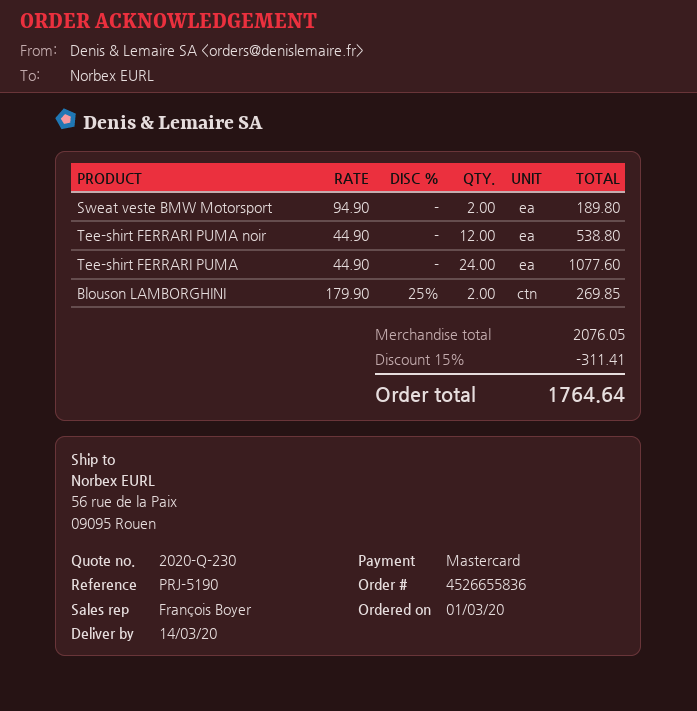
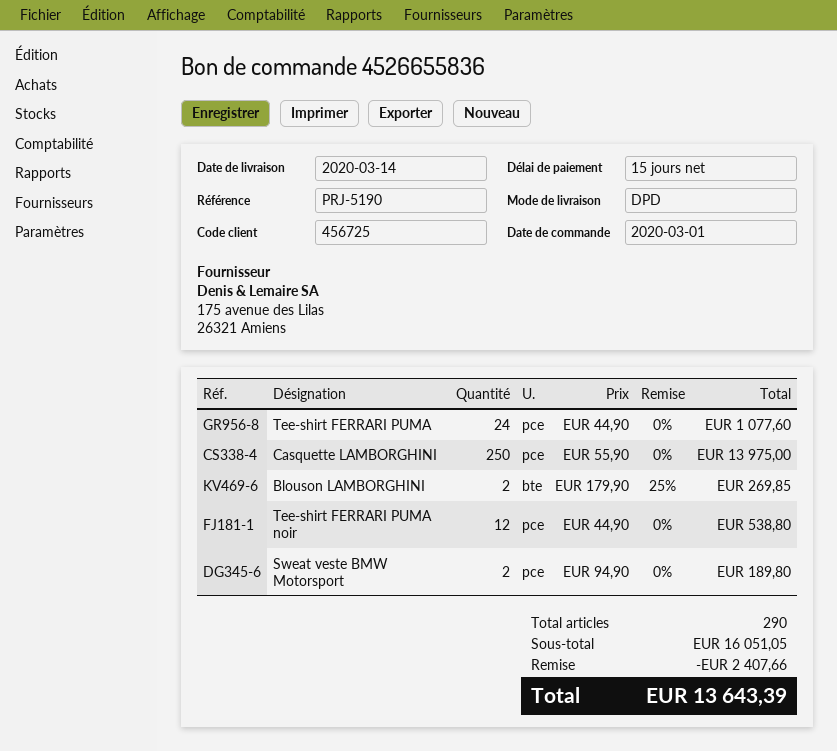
Casquette LAMBORGHINI: none -> 250 x 55.90 = 13975.00
subtotal: 2076.05 -> 16051.05
discount: 311.41 -> 2407.66
total: 1764.64 -> 13643.39

